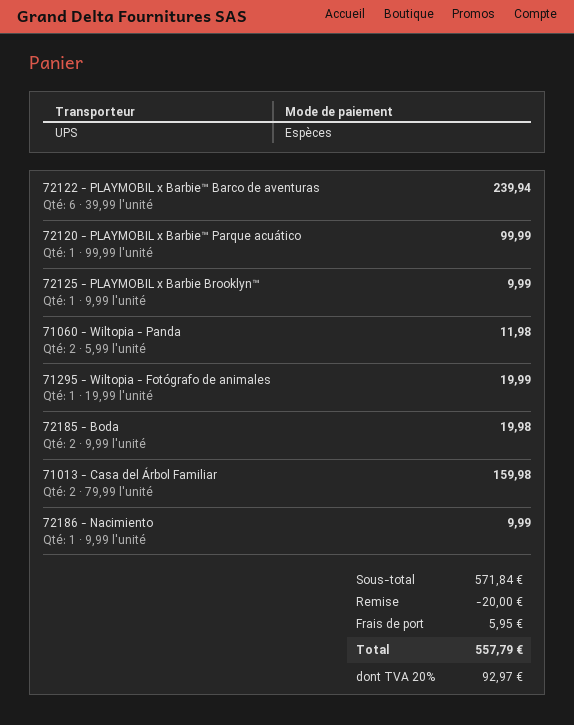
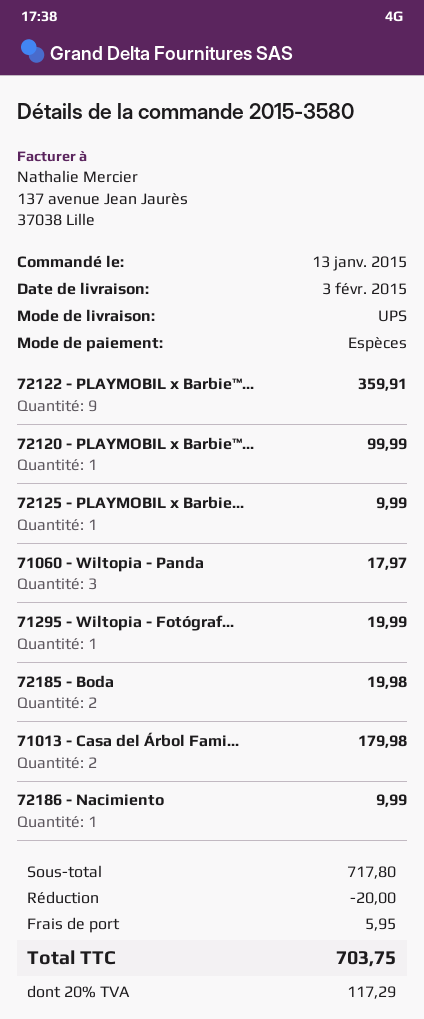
72122 - PLAYMOBIL x Barbie™ Barco de aventuras: 6 for 239.94 -> 9 for 359.91
71060 - Wiltopia - Panda: 2 for 11.98 -> 3 for 17.97
71013 - Casa del Árbol Familiar: 2 for 159.98 -> 2 for 179.98
subtotal: 571.84 -> 717.80
tax: 20% = 92.97 -> 20% = 117.29
total: 557.79 -> 703.75

